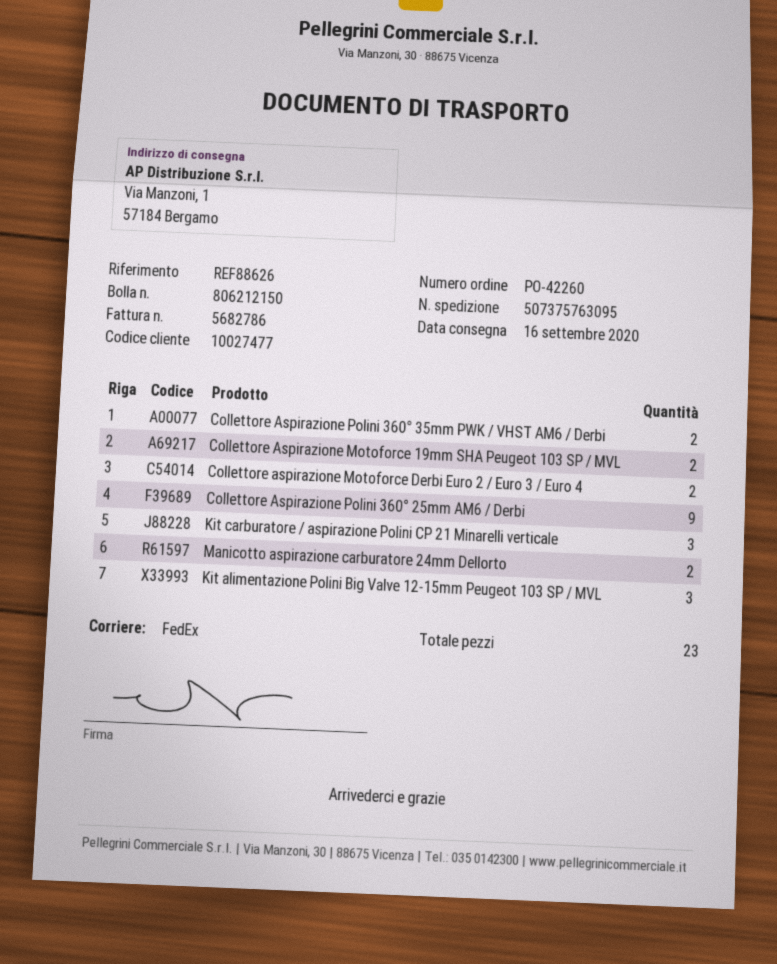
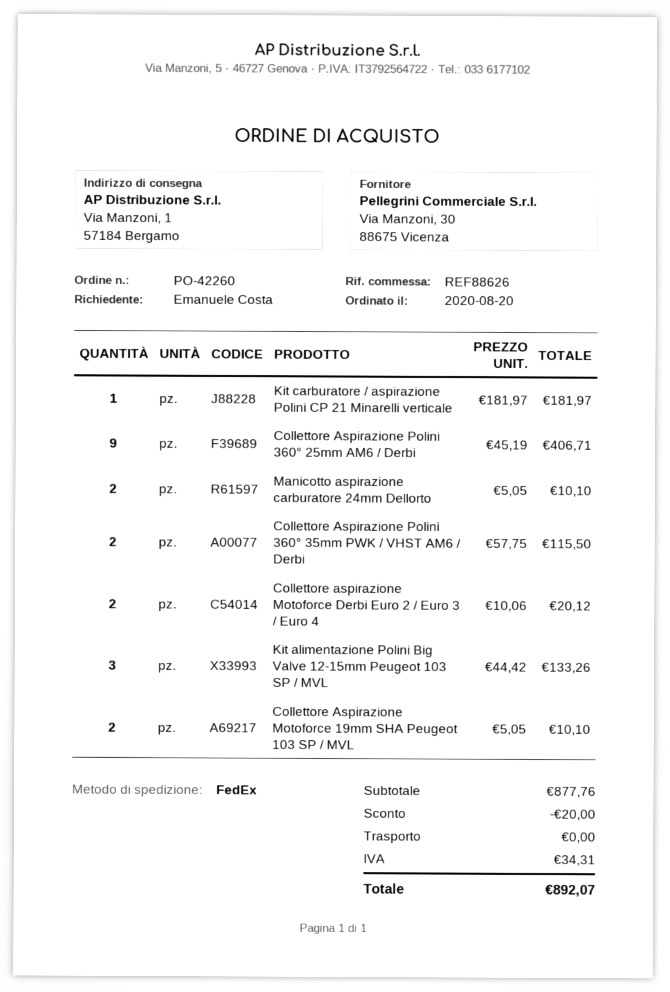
Kit carburatore / aspirazione Polini CP 21 Minarelli verticale: 3 -> 1

